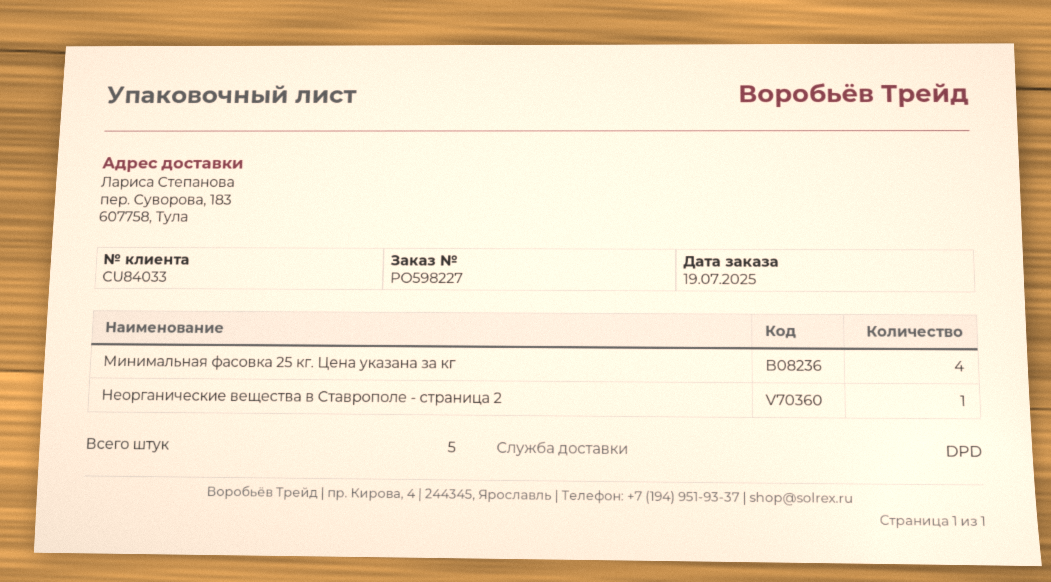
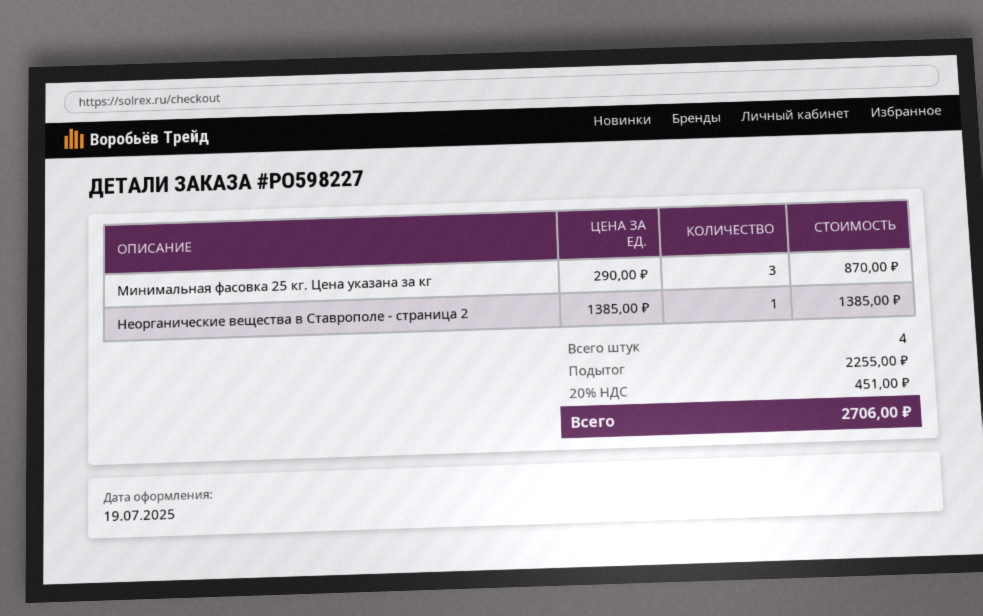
Минимальная фасовка 25 кг. Цена указана за кг: 4 -> 3
total quantity: 5 -> 4

